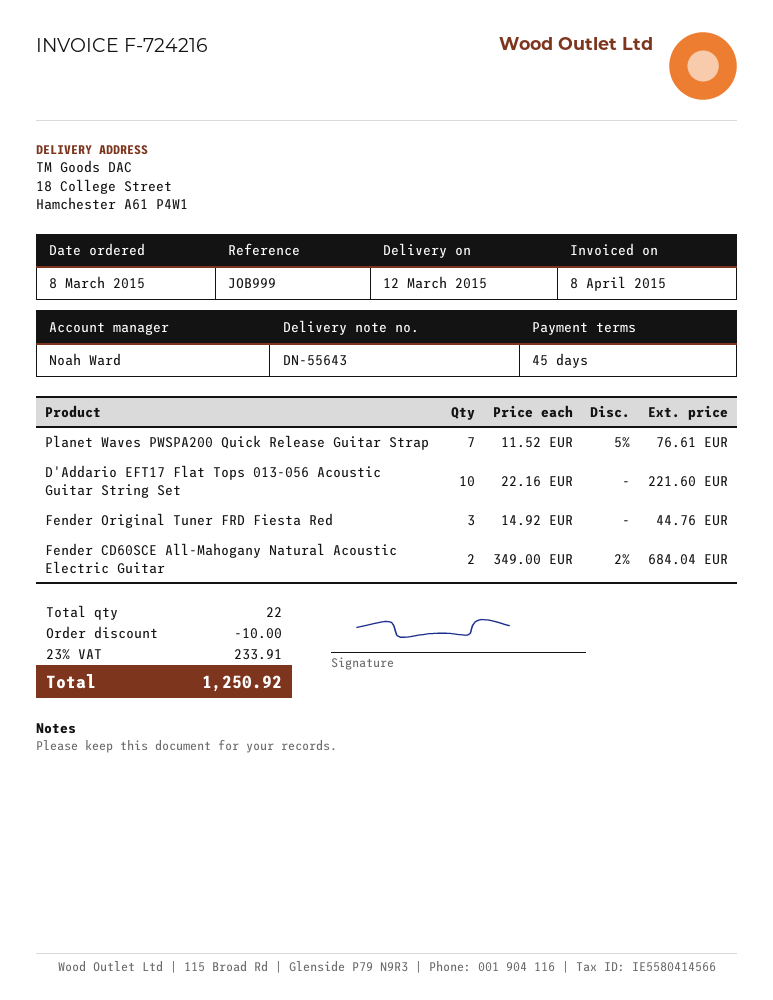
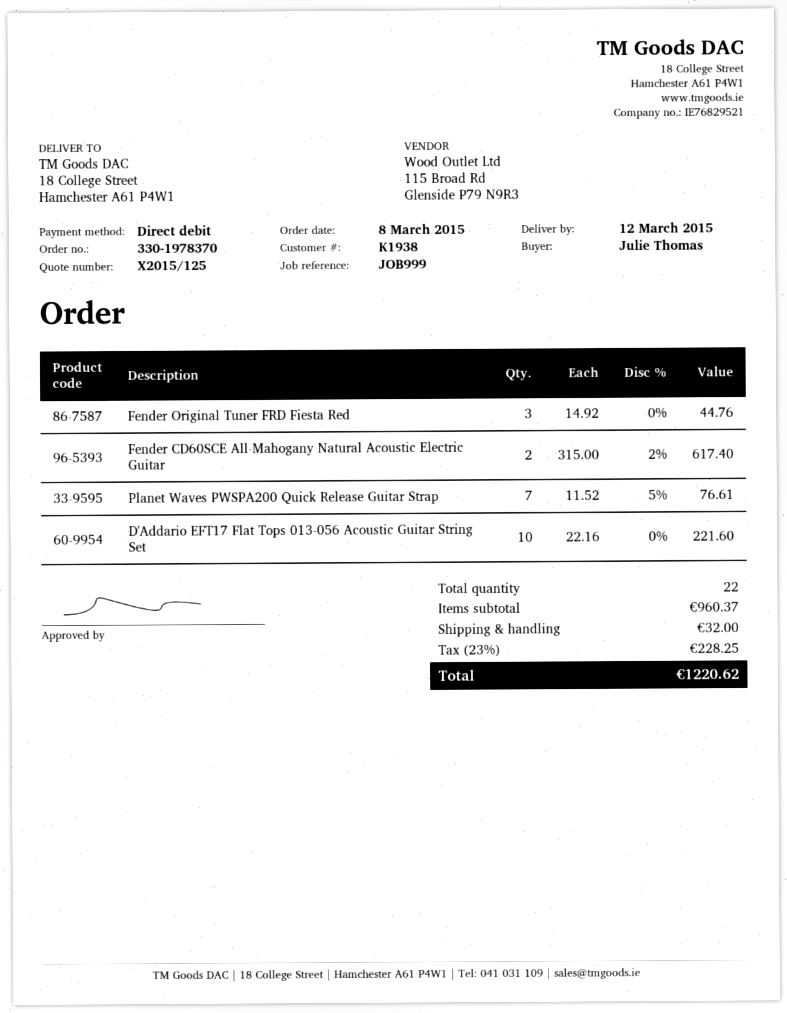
Fender CD60SCE All-Mahogany Natural Acoustic Electric Guitar: 2 x 349.00 - 2% = 684.04 -> 2 x 315.00 - 2% = 617.40
discount: 10.00 -> none
shipping: none -> 32.00
tax: 23% = 233.91 -> 23% = 228.25
total: 1250.92 -> 1220.62

